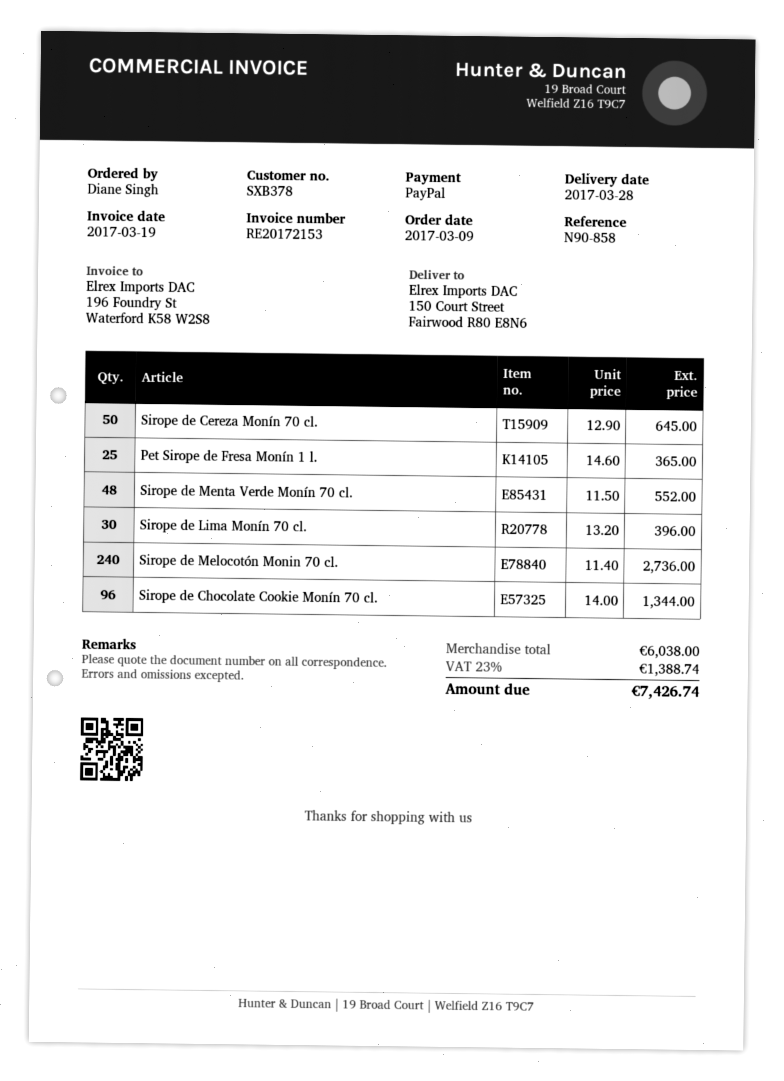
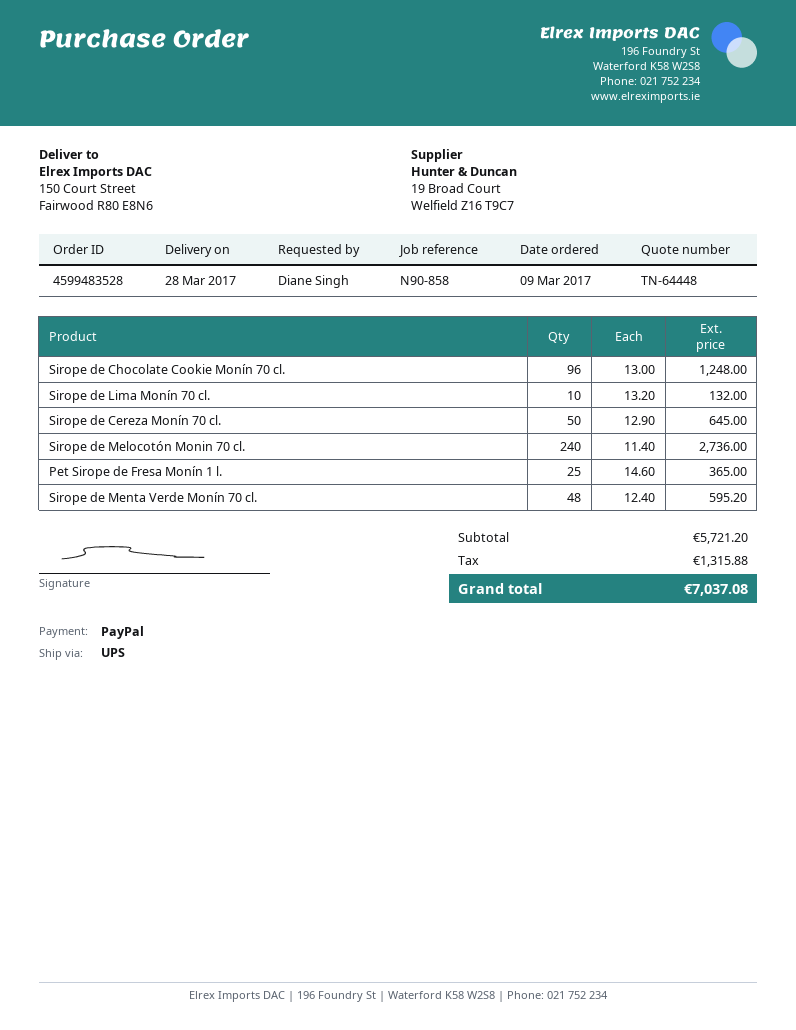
Sirope de Menta Verde Monín 70 cl.: 48 x 11.50 = 552.00 -> 48 x 12.40 = 595.20
Sirope de Lima Monín 70 cl.: 30 x 13.20 = 396.00 -> 10 x 13.20 = 132.00
Sirope de Chocolate Cookie Monín 70 cl.: 96 x 14.00 = 1344.00 -> 96 x 13.00 = 1248.00
subtotal: 6038.00 -> 5721.20
tax: 1388.74 -> 1315.88
total: 7426.74 -> 7037.08

